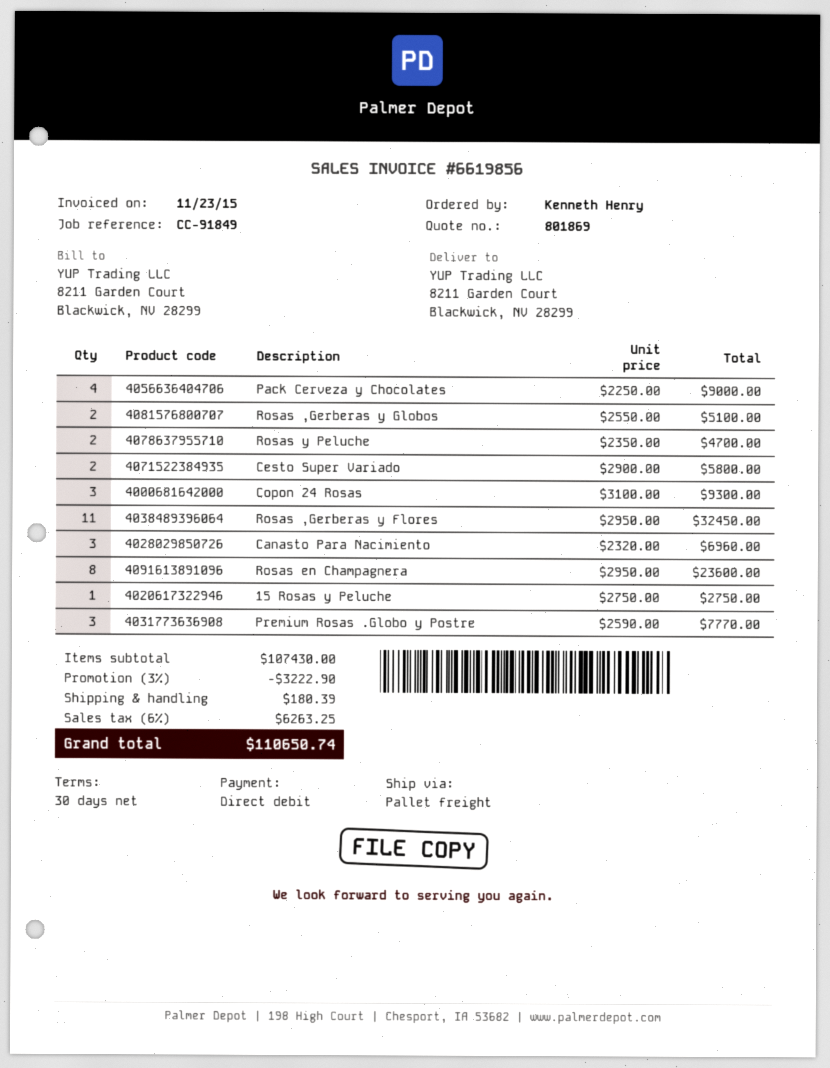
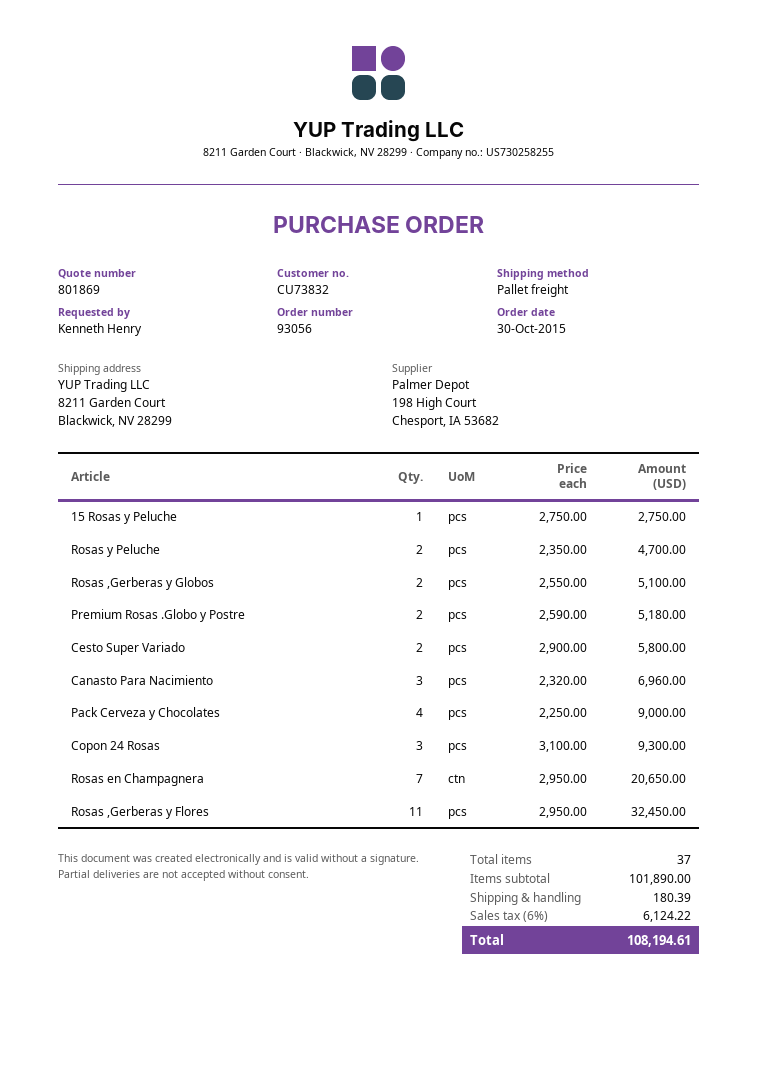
Rosas en Champagnera: 8 x 2950.00 = 23600.00 -> 7 x 2950.00 = 20650.00
Premium Rosas .Globo y Postre: 3 x 2590.00 = 7770.00 -> 2 x 2590.00 = 5180.00
subtotal: 107430.00 -> 101890.00
discount: 3% = 3222.90 -> none
tax: 6% = 6263.25 -> 6% = 6124.22
total: 110650.74 -> 108194.61

